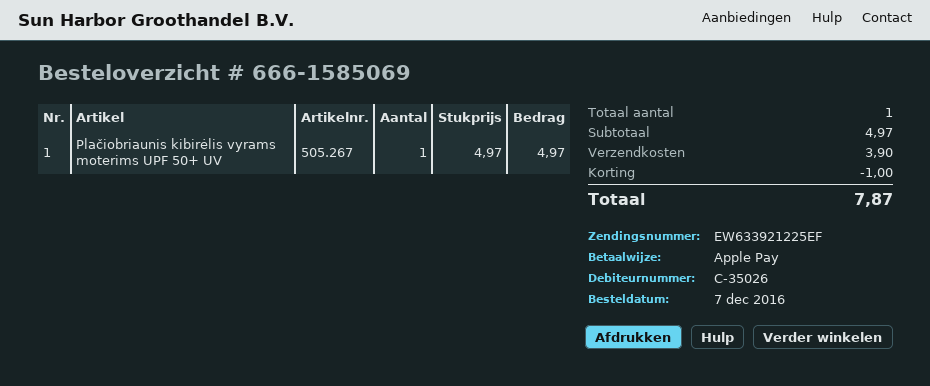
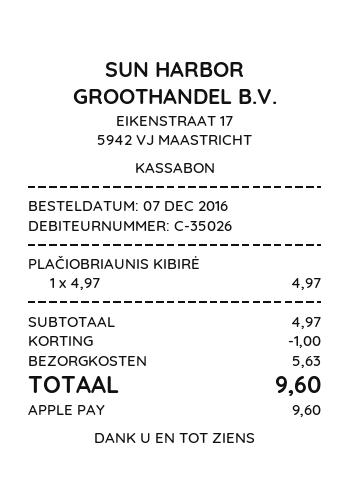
shipping: 3.90 -> 5.63
total: 7.87 -> 9.60

